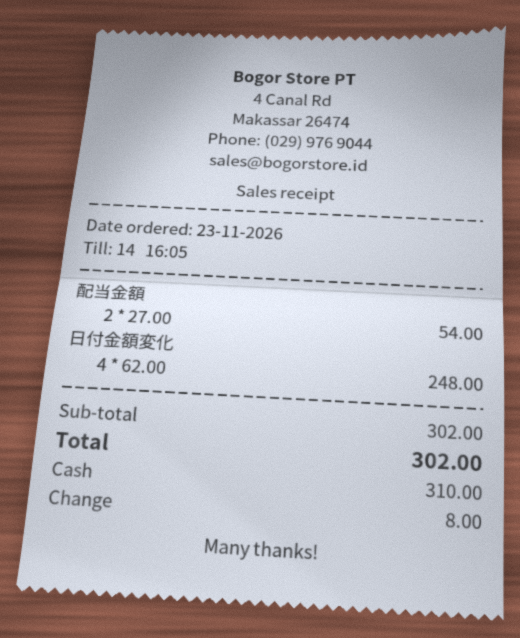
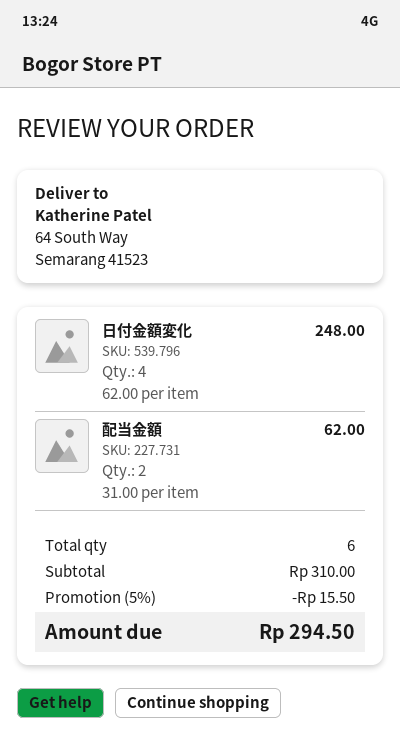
配当金額: 2 x 27.00 = 54.00 -> 2 x 31.00 = 62.00
subtotal: 302.00 -> 310.00
discount: none -> 5% = 15.50
total: 302.00 -> 294.50

